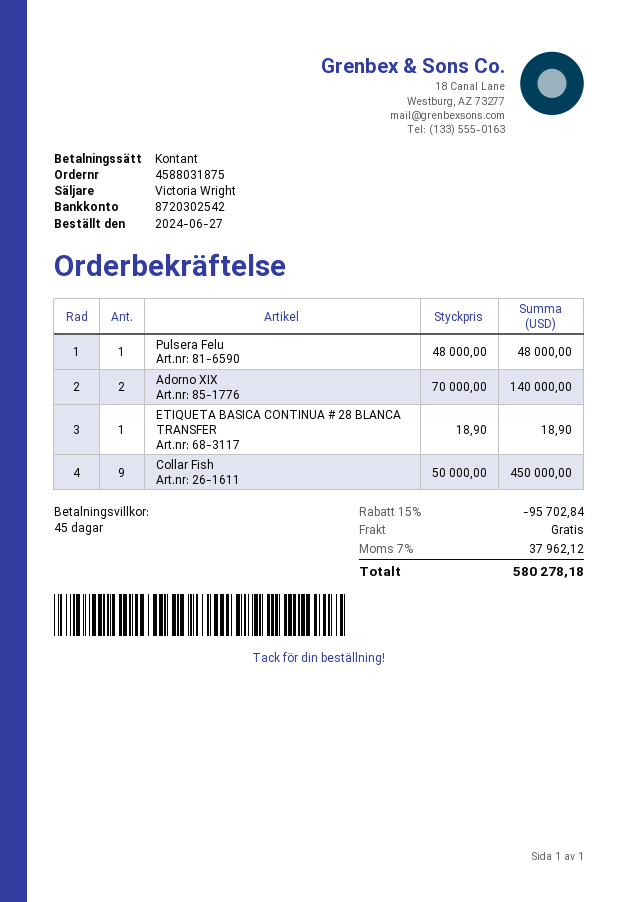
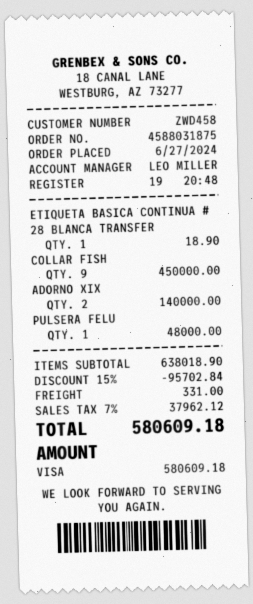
sales rep: Victoria Wright -> LEO MILLER
payment method: cash -> Visa
shipping: 0.00 -> 331.00
total: 580278.18 -> 580609.18

